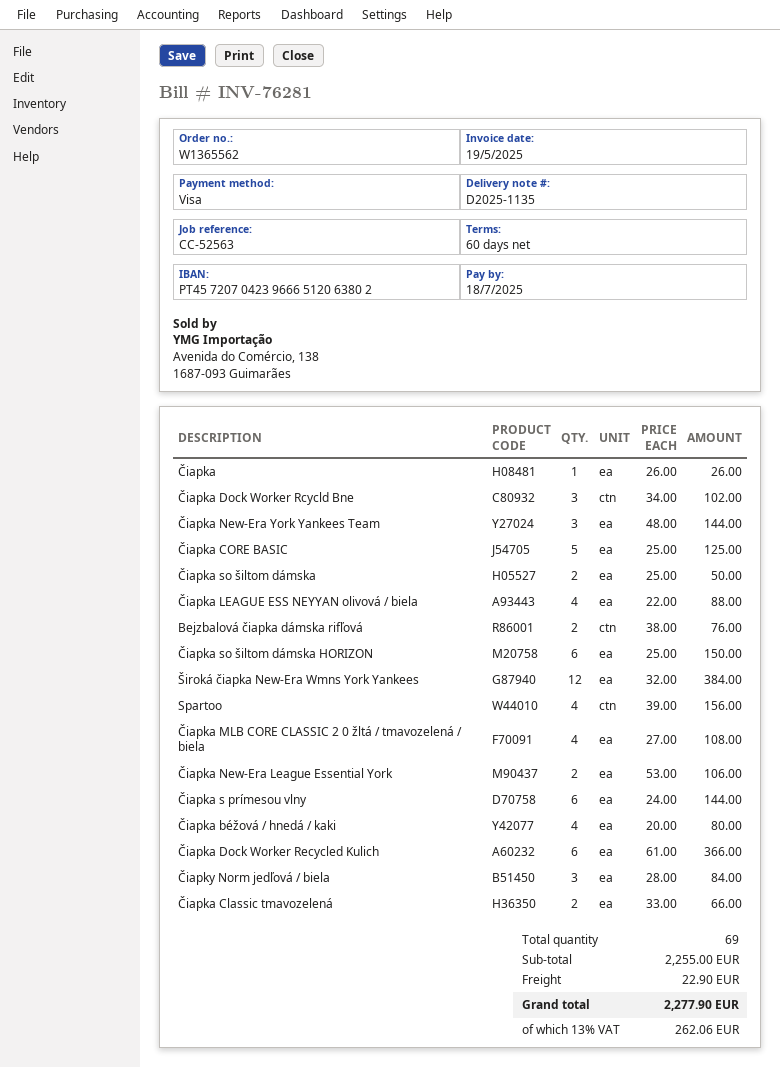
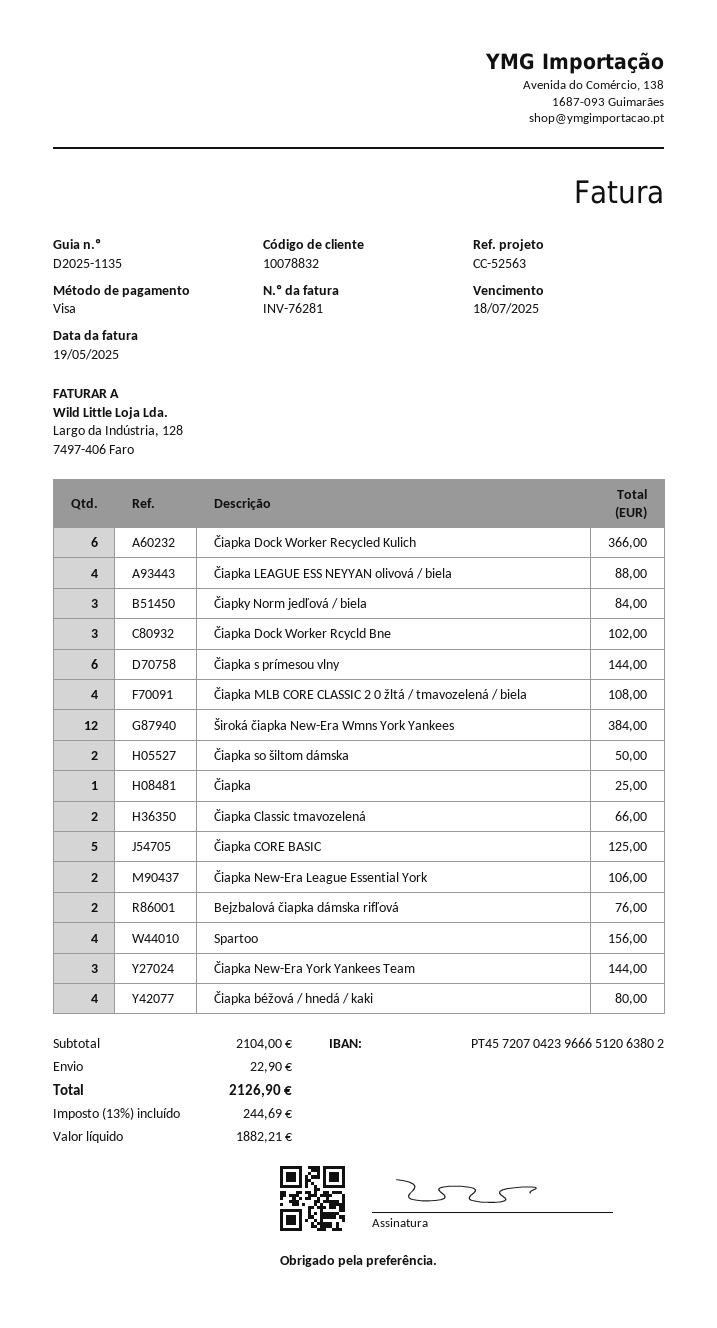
Čiapka: 1 for 26.00 -> 1 for 25.00
Čiapka so šiltom dámska HORIZON: 6 for 150.00 -> none
subtotal: 2255.00 -> 2104.00
tax: 13% = 262.06 -> 13% = 244.69
total: 2277.90 -> 2126.90

